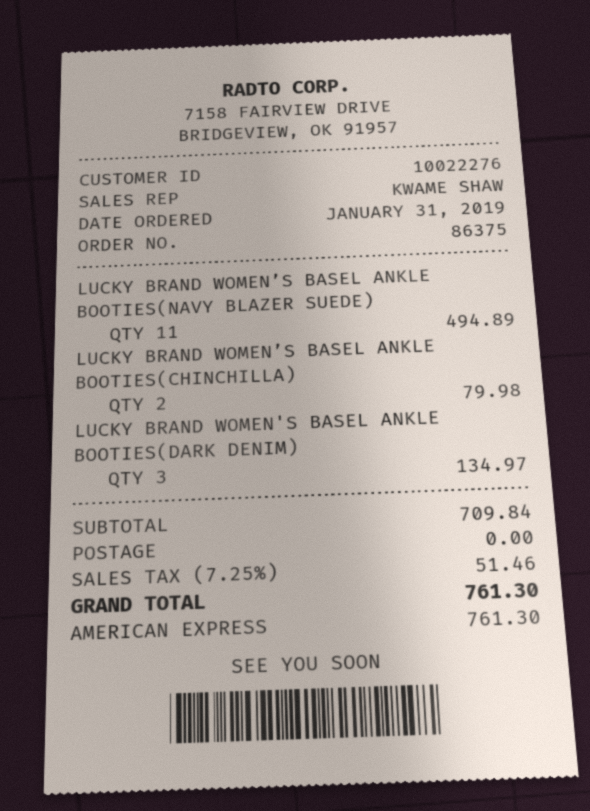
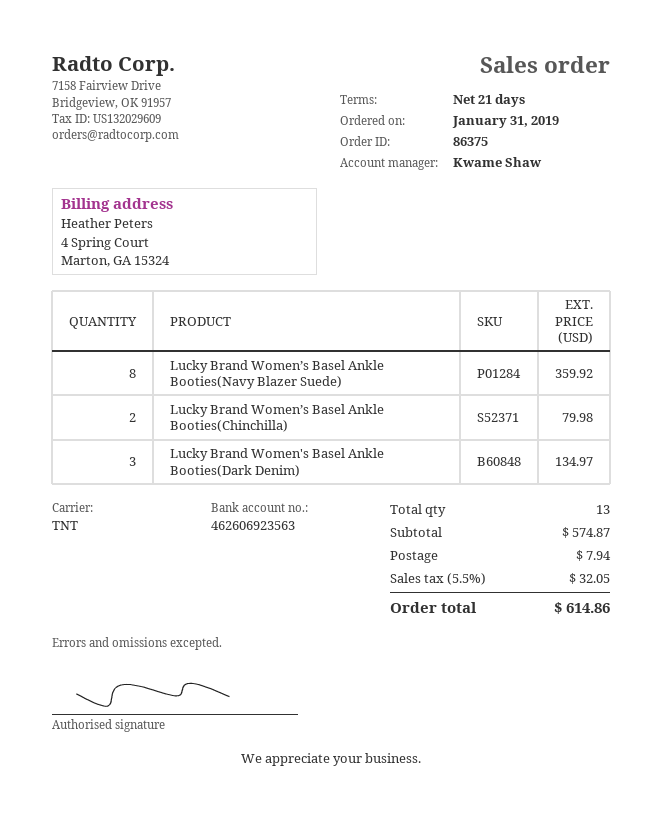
LUCKY BRAND WOMEN’S BASEL ANKLE BOOTIES(NAVY BLAZER SUEDE): 11 for 494.89 -> 8 for 359.92
subtotal: 709.84 -> 574.87
shipping: 0.00 -> 7.94
tax: 7.25% = 51.46 -> 5.5% = 32.05
total: 761.30 -> 614.86

